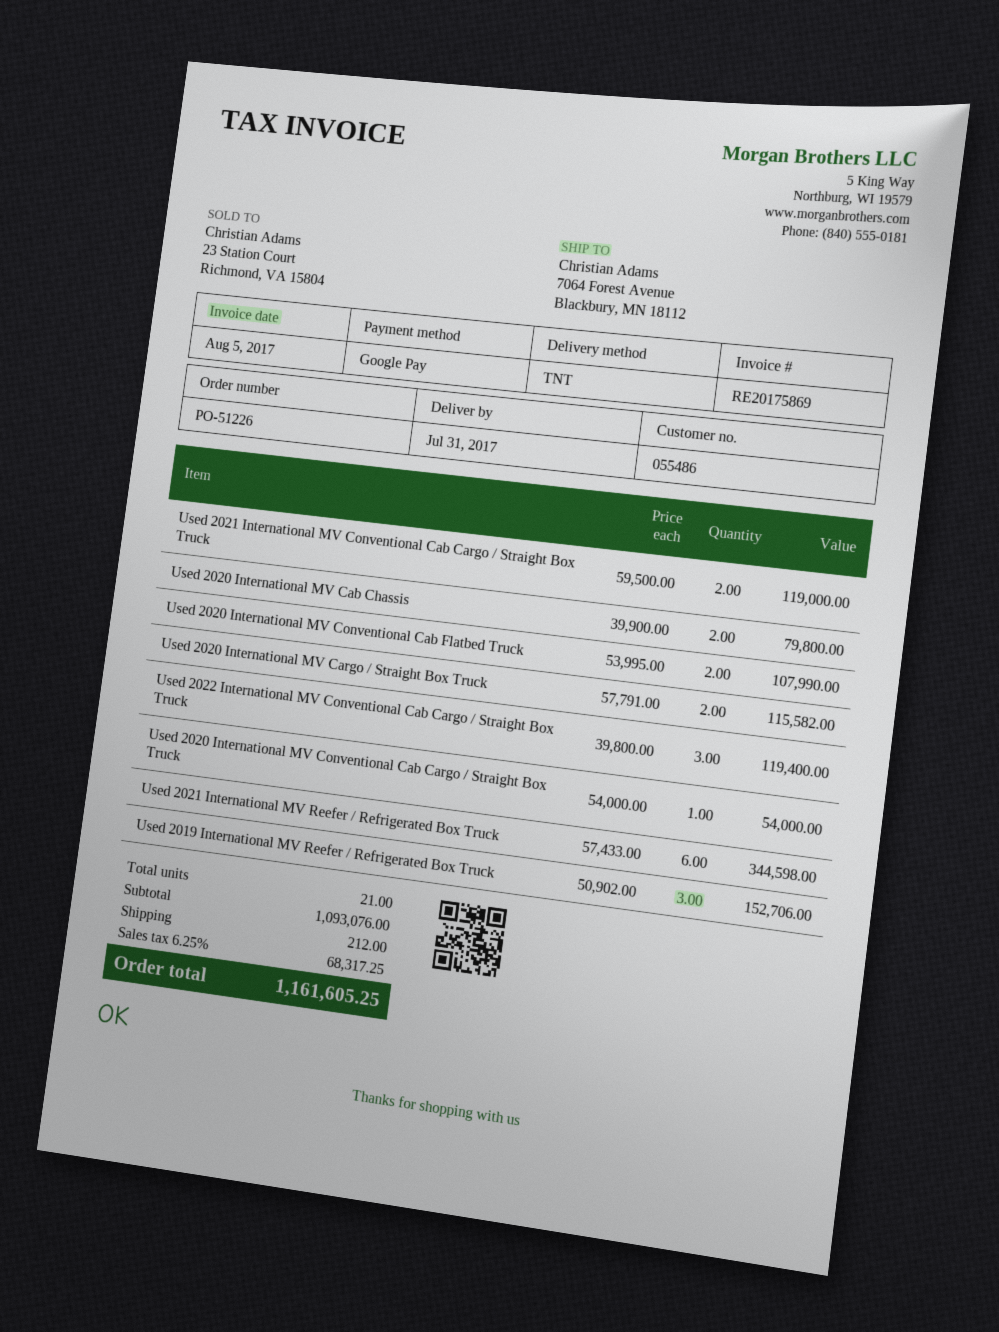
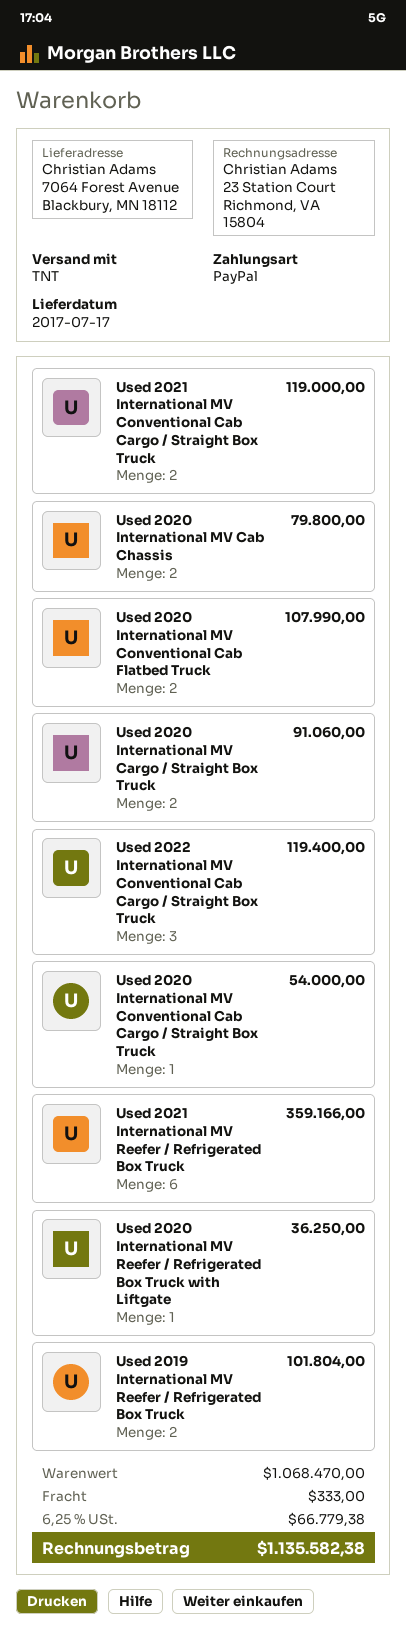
delivery date: 2017-07-31 -> 2017-07-17
payment method: Google Pay -> PayPal
Used 2020 International MV Cargo / Straight Box Truck: 2 for 115582.00 -> 2 for 91060.00
Used 2021 International MV Reefer / Refrigerated Box Truck: 6 for 344598.00 -> 6 for 359166.00
Used 2019 International MV Reefer / Refrigerated Box Truck: 3 for 152706.00 -> 2 for 101804.00
Used 2020 International MV Reefer / Refrigerated Box Truck with Liftgate: none -> 1 for 36250.00
subtotal: 1093076.00 -> 1068470.00
shipping: 212.00 -> 333.00
tax: 6.25% = 68317.25 -> 6.25% = 66779.38
total: 1161605.25 -> 1135582.38

